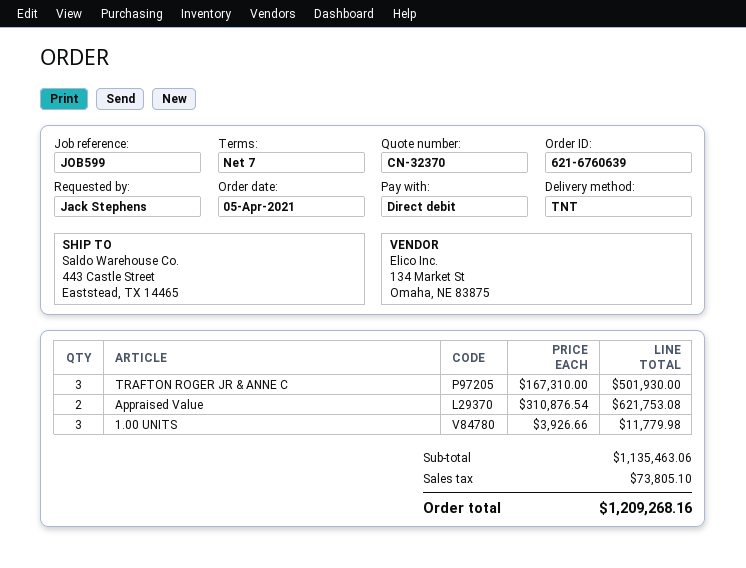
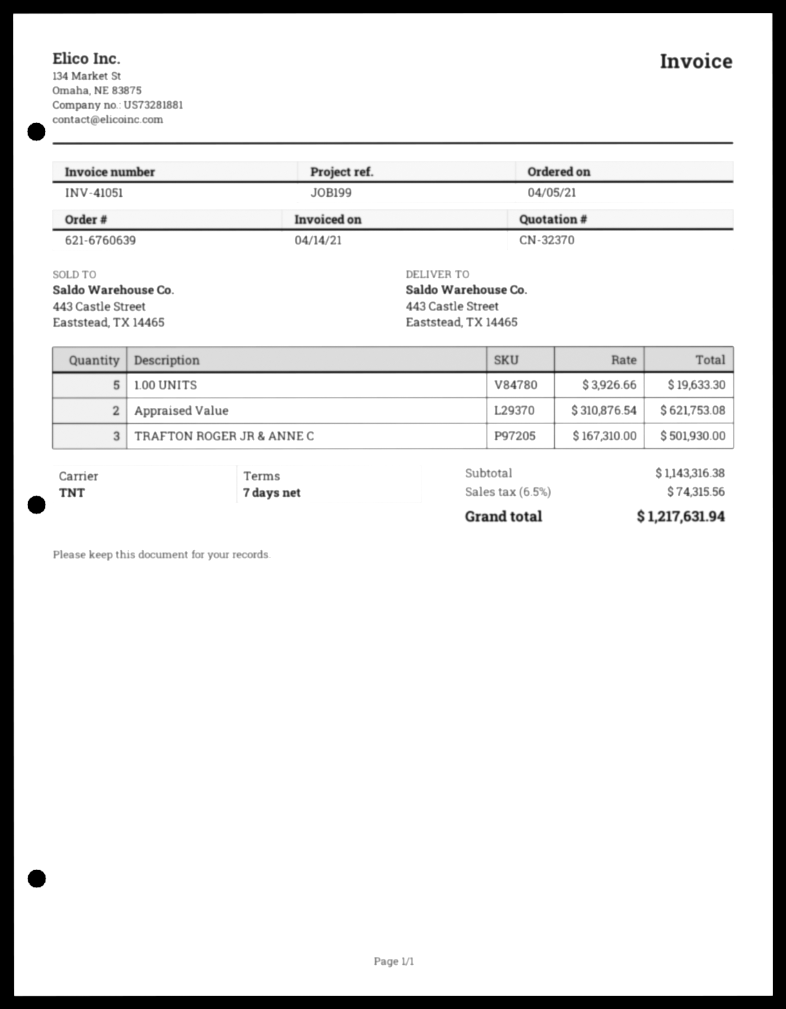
reference: JOB599 -> JOB199
1.00 UNITS: 3 x 3926.66 = 11779.98 -> 5 x 3926.66 = 19633.30
subtotal: 1135463.06 -> 1143316.38
tax: 73805.10 -> 74315.56
total: 1209268.16 -> 1217631.94

